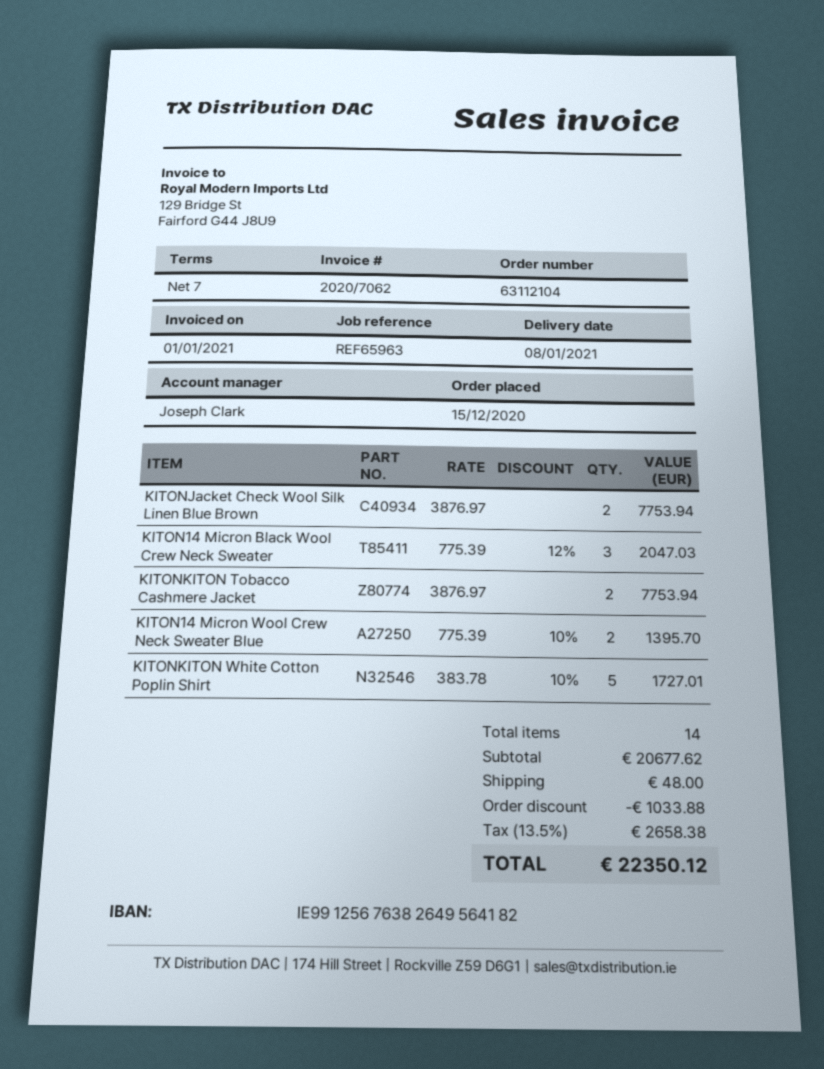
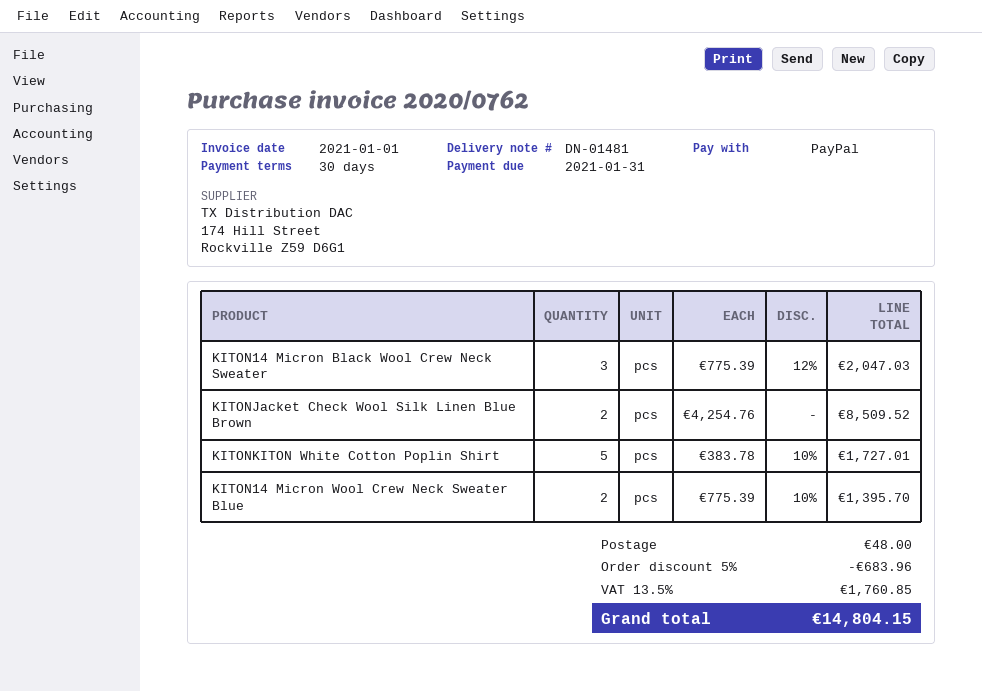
invoice number: 2020/7062 -> 2020/0762
payment terms: 7 days -> 30 days
KITONJacket Check Wool Silk Linen Blue Brown: 2 x 3876.97 = 7753.94 -> 2 x 4254.76 = 8509.52
KITONKITON Tobacco Cashmere Jacket: 2 x 3876.97 = 7753.94 -> none
discount: 1033.88 -> 683.96
tax: 13.5% = 2658.38 -> 13.5% = 1760.85
total: 22350.12 -> 14804.15

